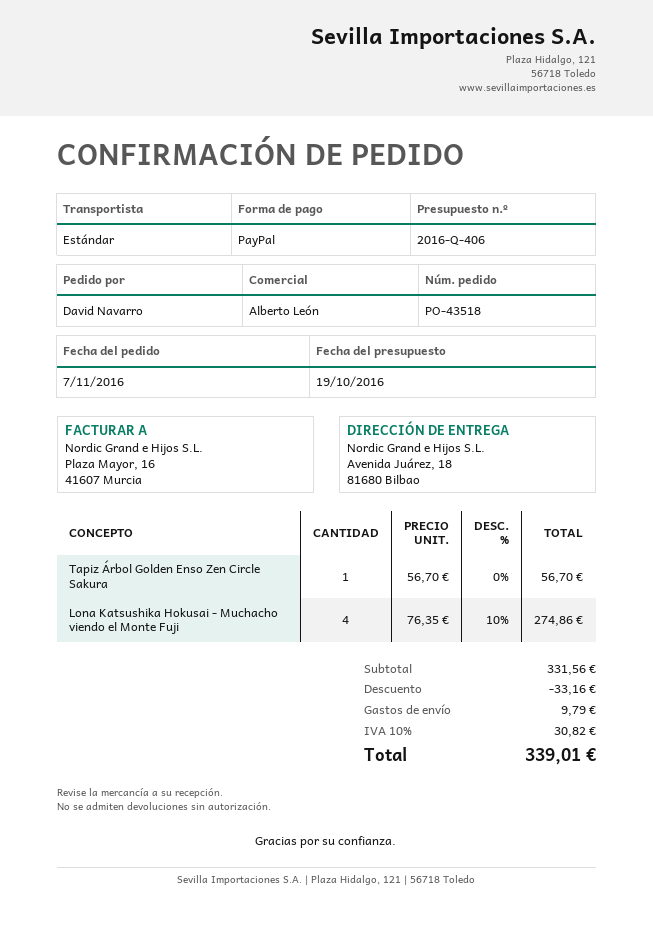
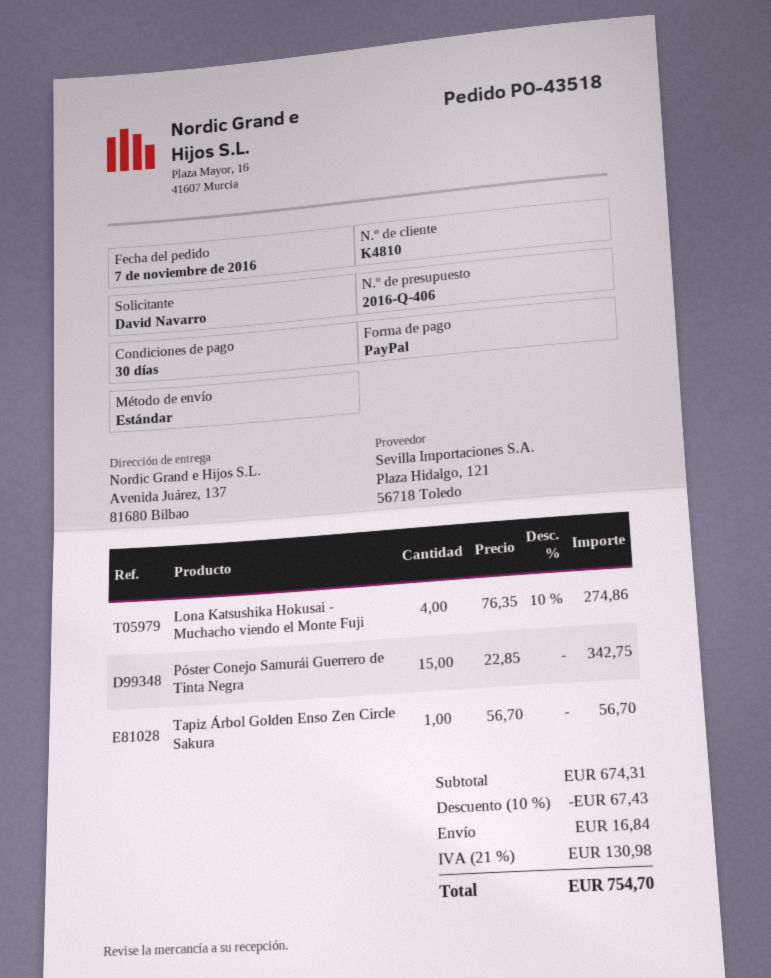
ship to: Avenida Juárez, 18, 81680 Bilbao -> Avenida Juárez, 137, 81680 Bilbao
Póster Conejo Samurái Guerrero de Tinta Negra: none -> 15 x 22.85 = 342.75
subtotal: 331.56 -> 674.31
discount: 33.16 -> 67.43
shipping: 9.79 -> 16.84
tax: 10% = 30.82 -> 21% = 130.98
total: 339.01 -> 754.70

